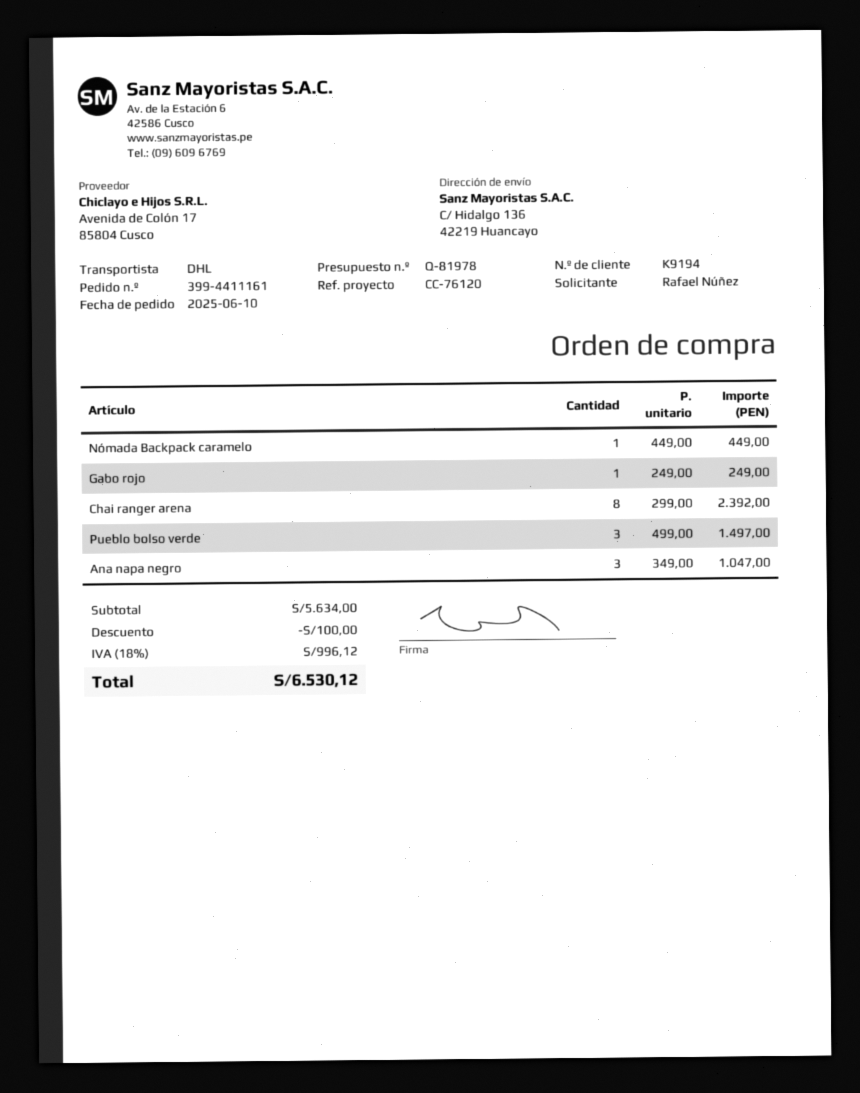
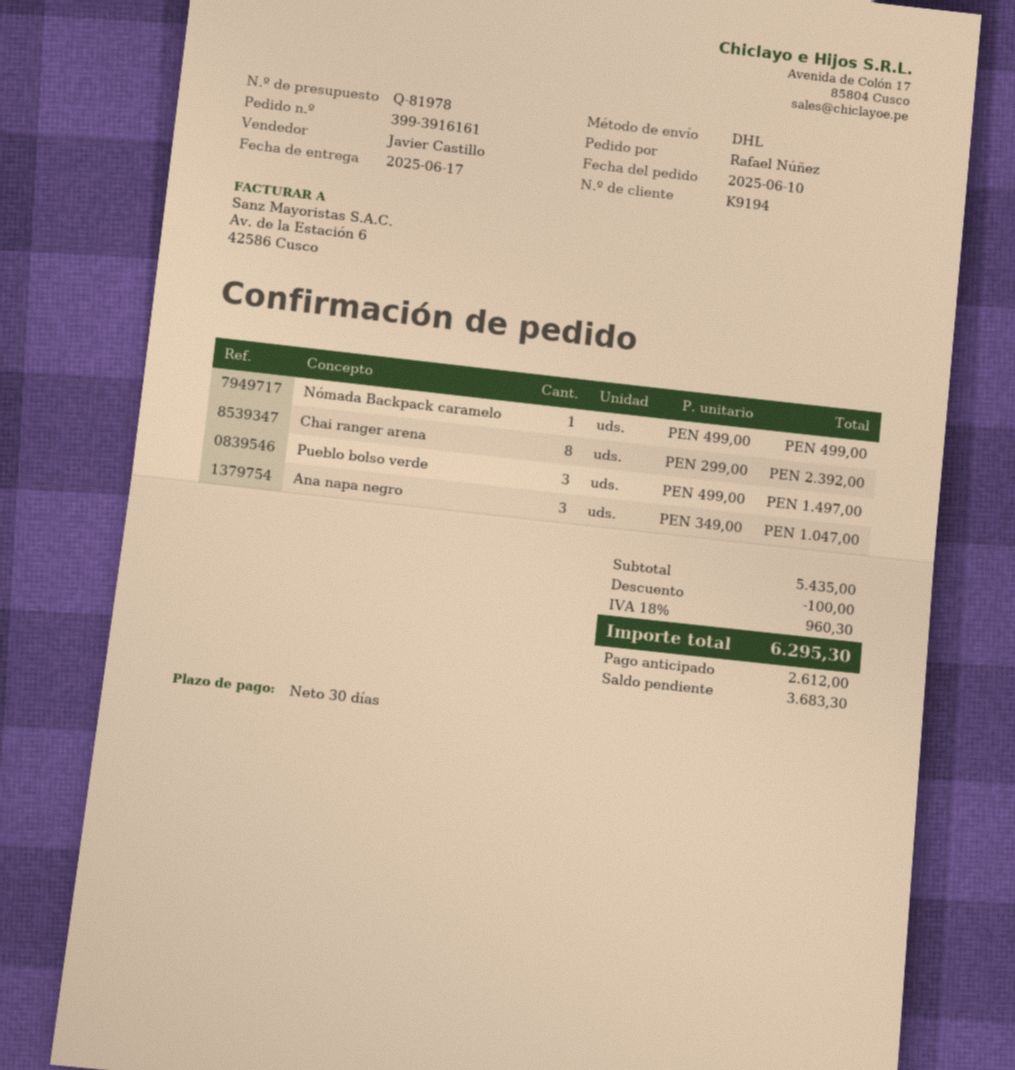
order number: 399-4411161 -> 399-3916161
Nómada Backpack caramelo: 1 x 449.00 = 449.00 -> 1 x 499.00 = 499.00
Gabo rojo: 1 x 249.00 = 249.00 -> none
subtotal: 5634.00 -> 5435.00
tax: 18% = 996.12 -> 18% = 960.30
total: 6530.12 -> 6295.30

